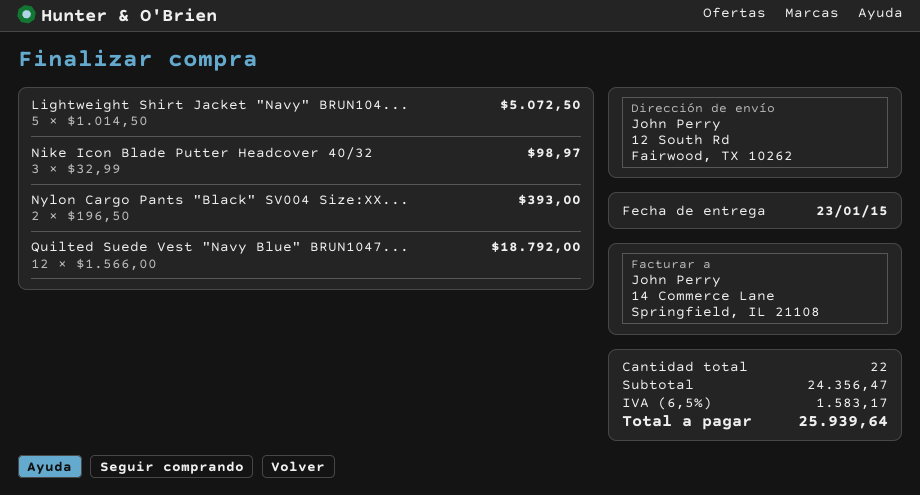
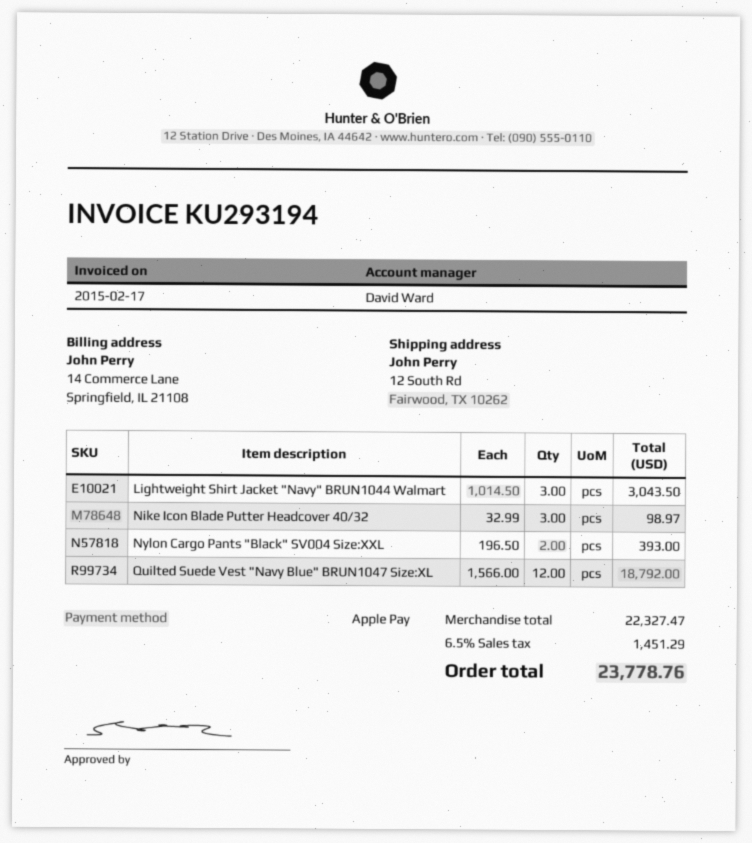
Lightweight Shirt Jacket "Navy" BRUN104...: 5 x 1014.50 = 5072.50 -> 3 x 1014.50 = 3043.50
subtotal: 24356.47 -> 22327.47
tax: 6.5% = 1583.17 -> 6.5% = 1451.29
total: 25939.64 -> 23778.76

